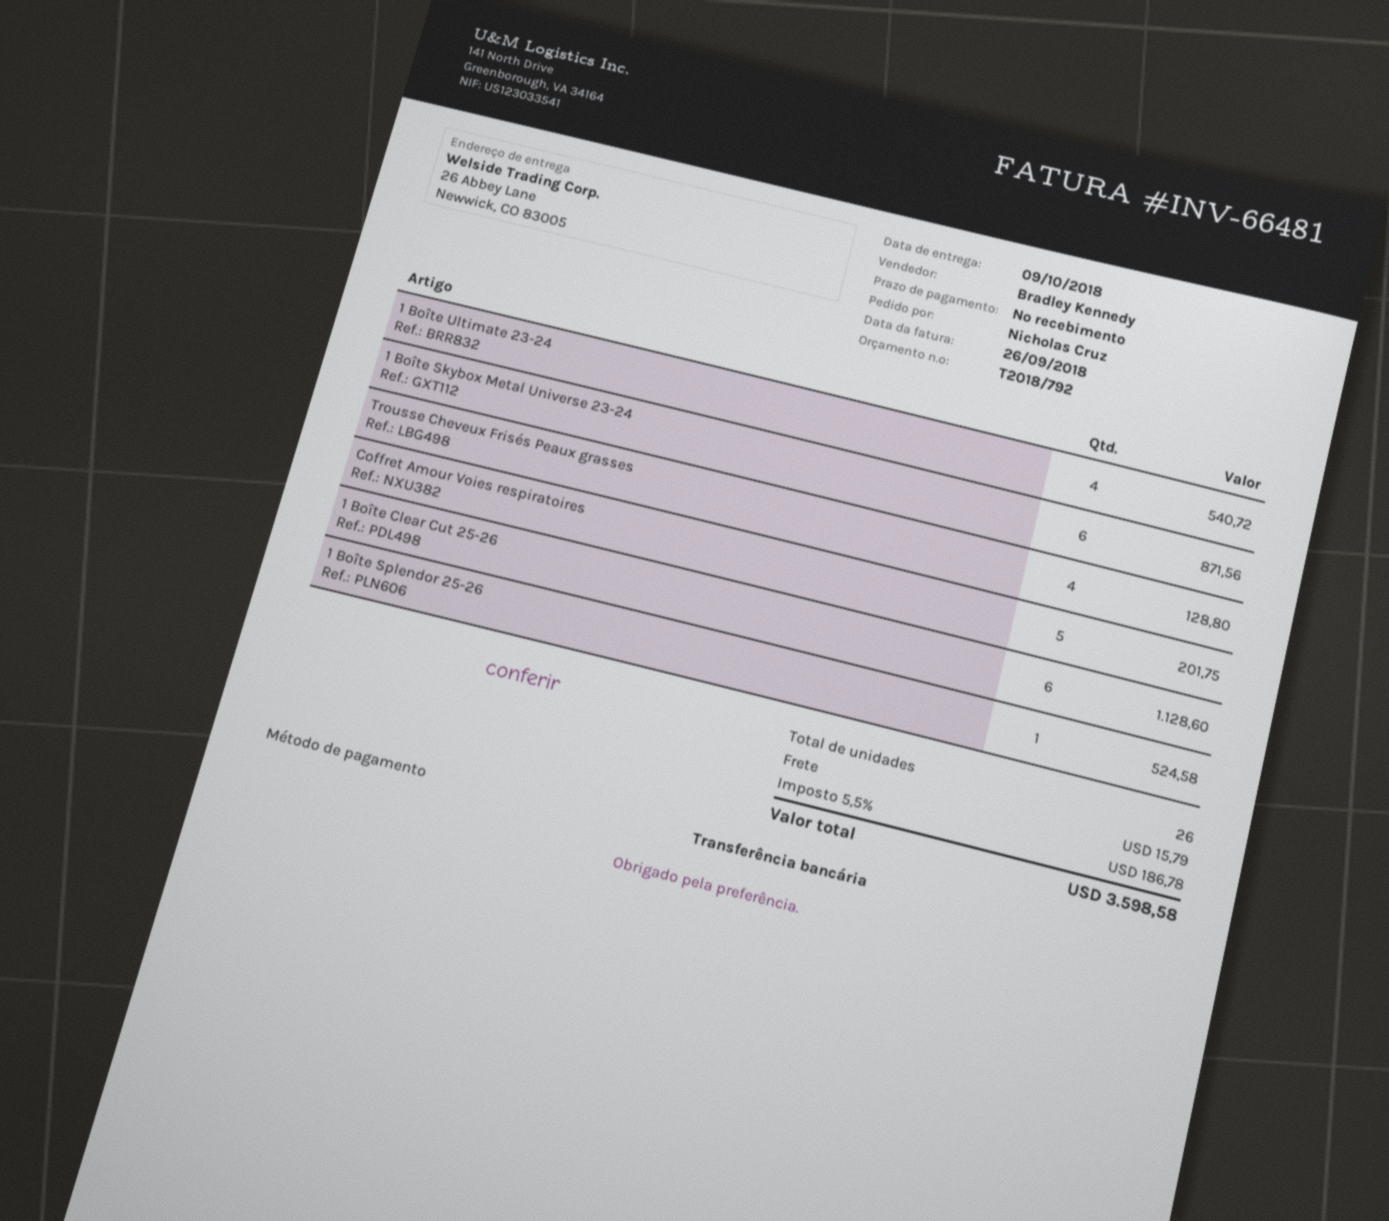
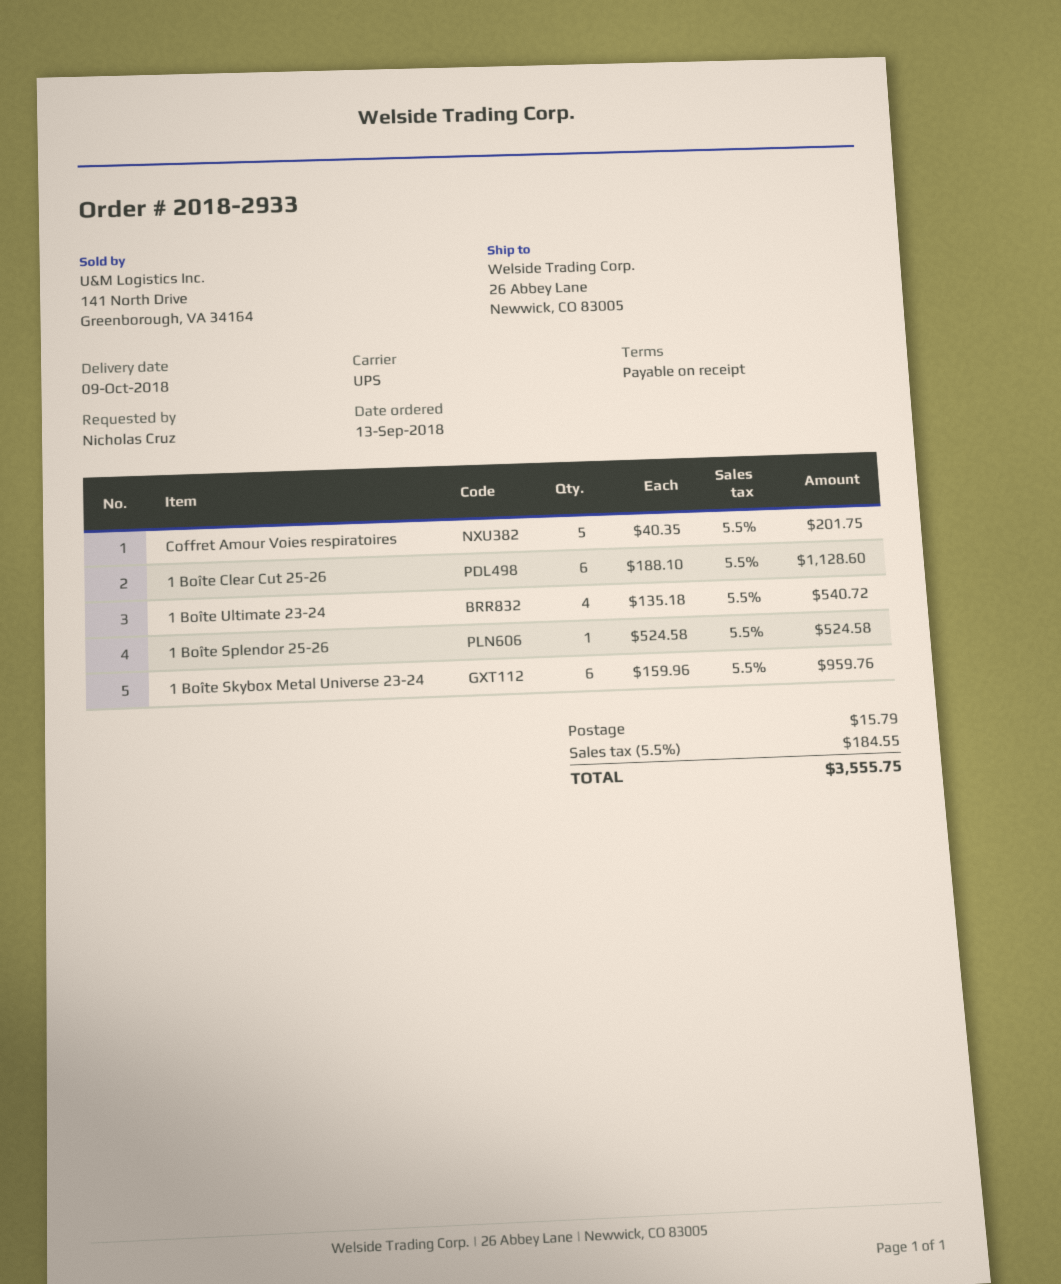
1 Boîte Skybox Metal Universe 23-24: 6 for 871.56 -> 6 for 959.76
Trousse Cheveux Frisés Peaux grasses: 4 for 128.80 -> none
tax: 5.5% = 186.78 -> 5.5% = 184.55
total: 3598.58 -> 3555.75

